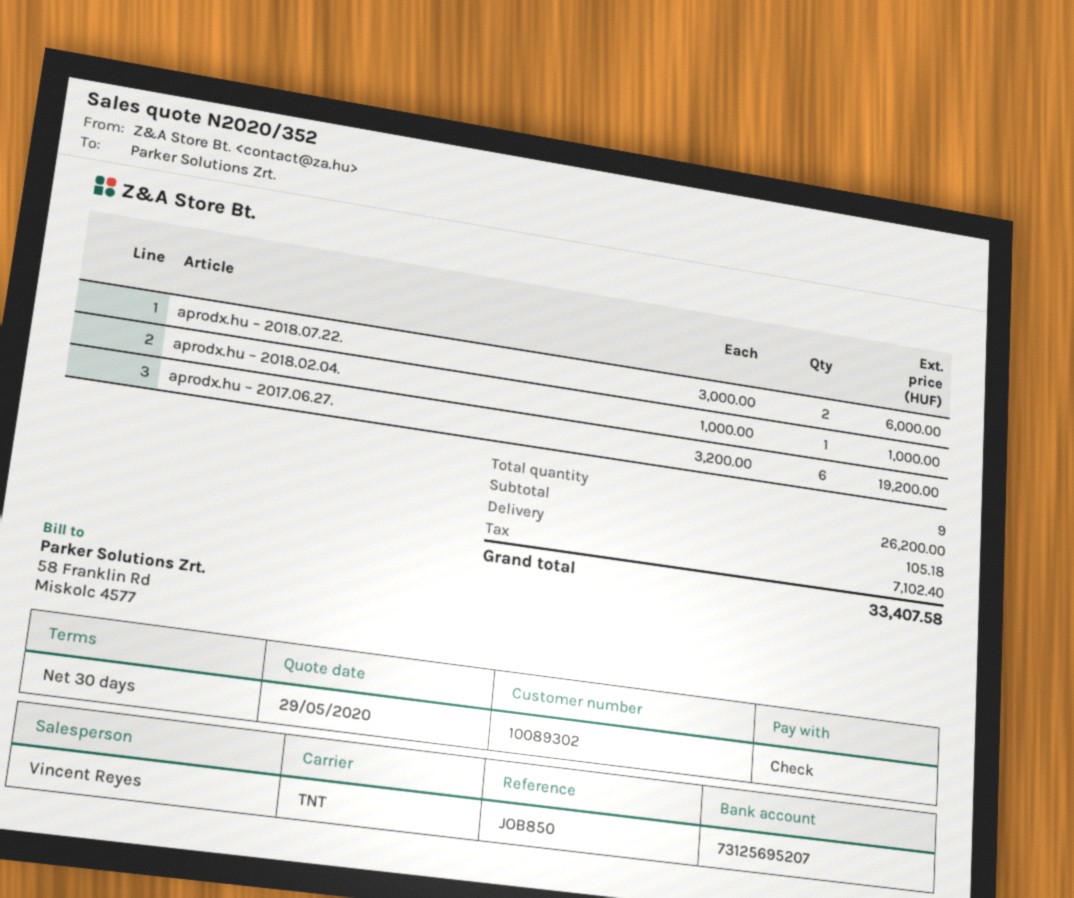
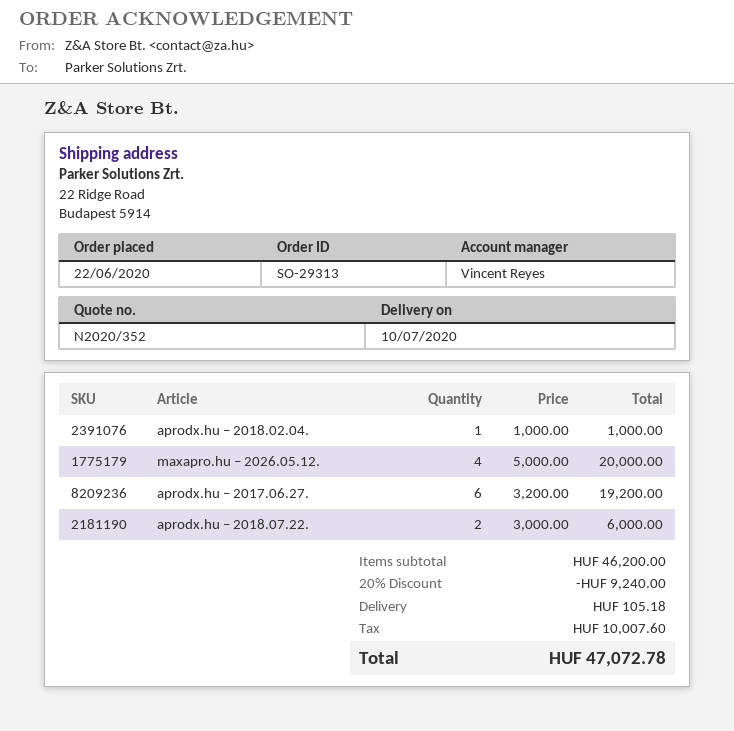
maxapro.hu – 2026.05.12.: none -> 4 x 5000.00 = 20000.00
subtotal: 26200.00 -> 46200.00
discount: none -> 20% = 9240.00
tax: 7102.40 -> 10007.60
total: 33407.58 -> 47072.78

